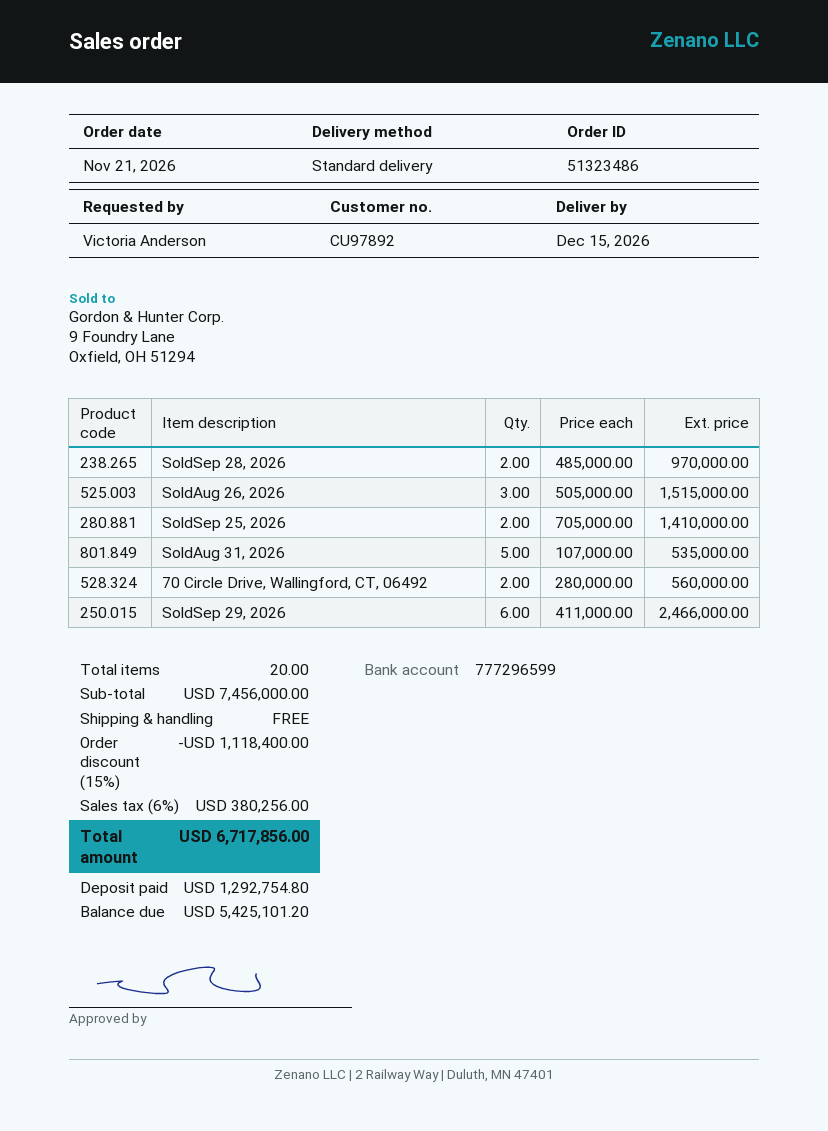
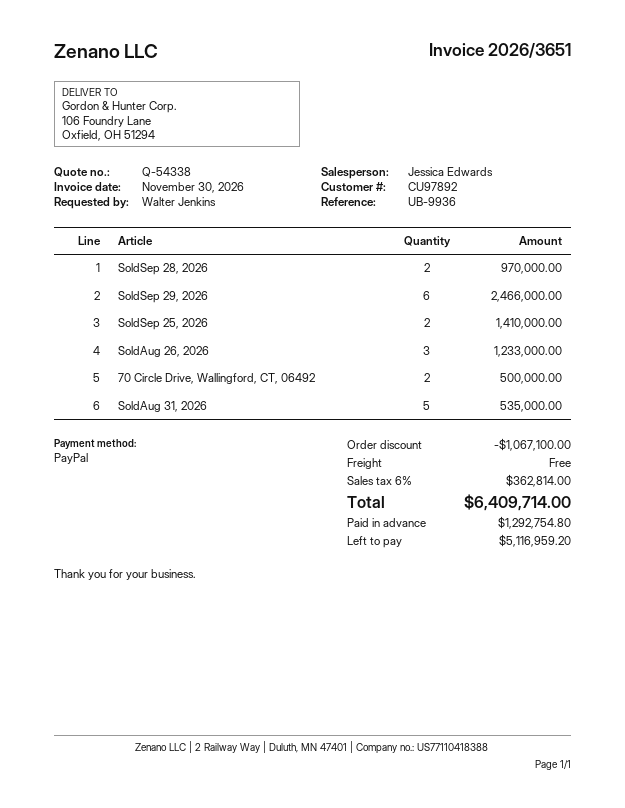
ordered by: Victoria Anderson -> Walter Jenkins
SoldAug 26, 2026: 3 for 1515000.00 -> 3 for 1233000.00
70 Circle Drive, Wallingford, CT, 06492: 2 for 560000.00 -> 2 for 500000.00
discount: 1118400.00 -> 1067100.00
tax: 6% = 380256.00 -> 6% = 362814.00
total: 6717856.00 -> 6409714.00
balance: 5425101.20 -> 5116959.20

